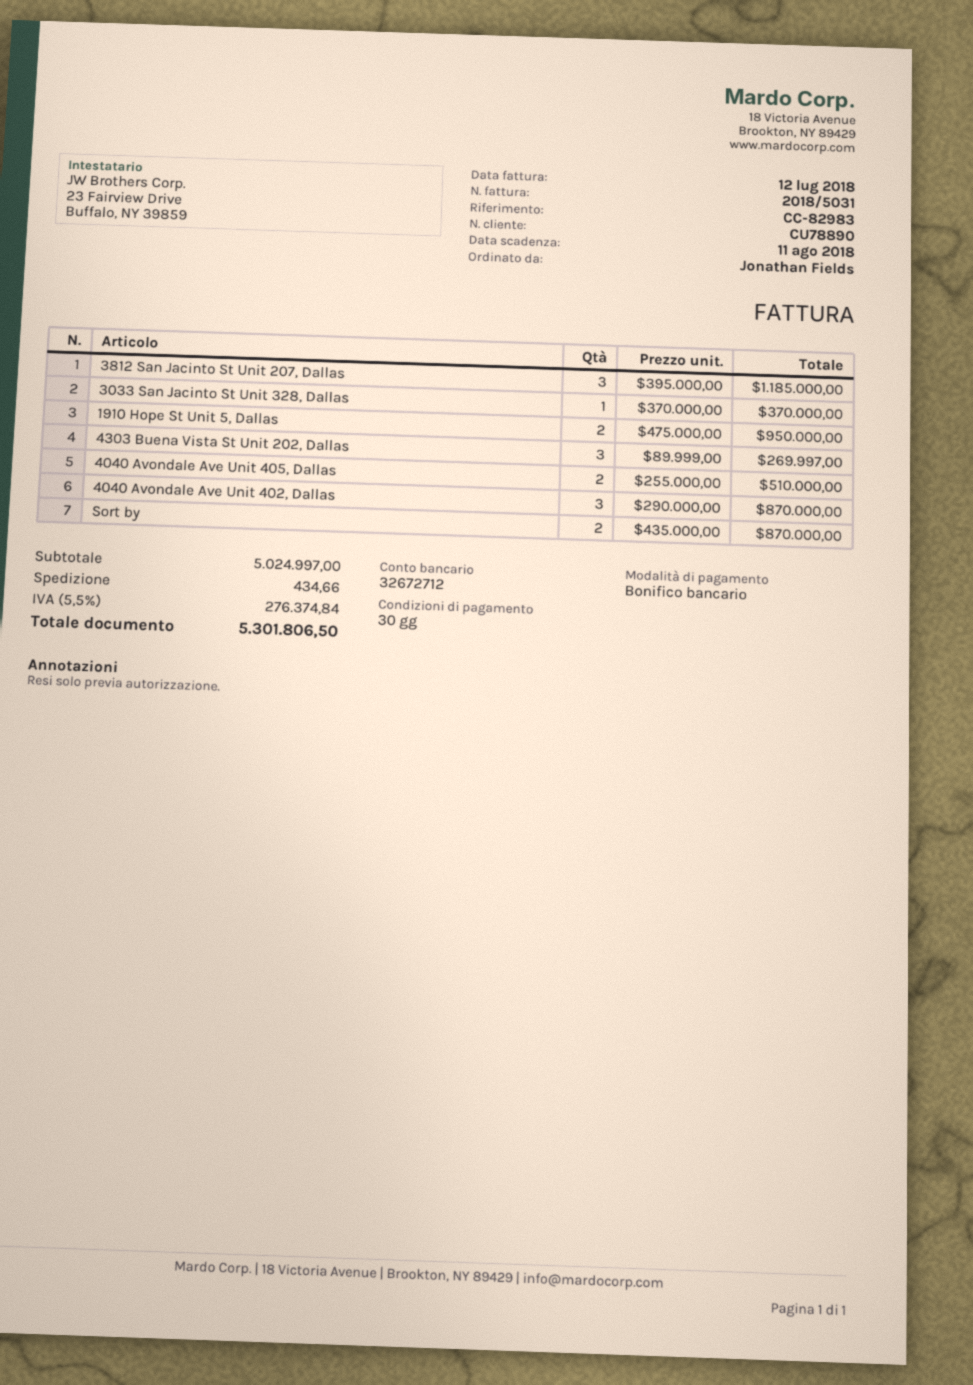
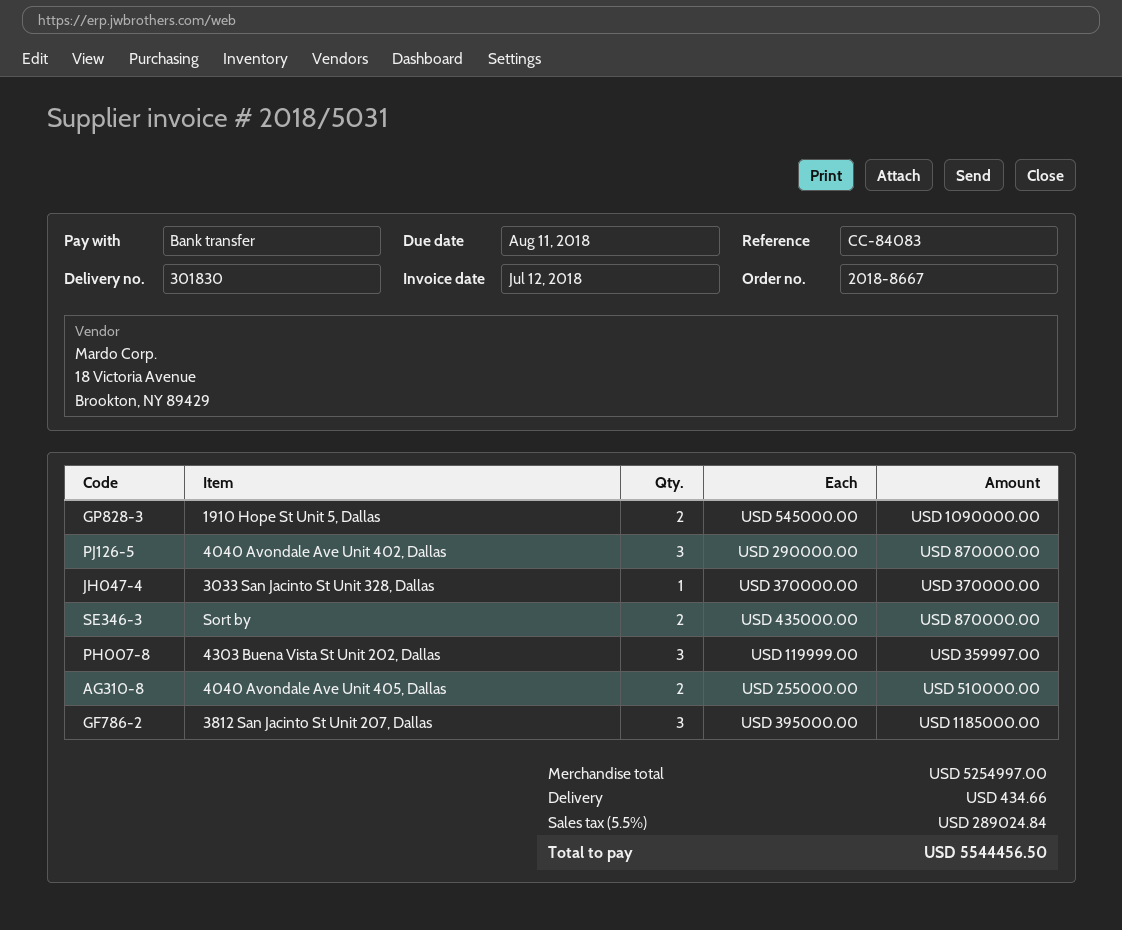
reference: CC-82983 -> CC-84083
1910 Hope St Unit 5, Dallas: 2 x 475000.00 = 950000.00 -> 2 x 545000.00 = 1090000.00
4303 Buena Vista St Unit 202, Dallas: 3 x 89999.00 = 269997.00 -> 3 x 119999.00 = 359997.00
subtotal: 5024997.00 -> 5254997.00
tax: 5.5% = 276374.84 -> 5.5% = 289024.84
total: 5301806.50 -> 5544456.50

